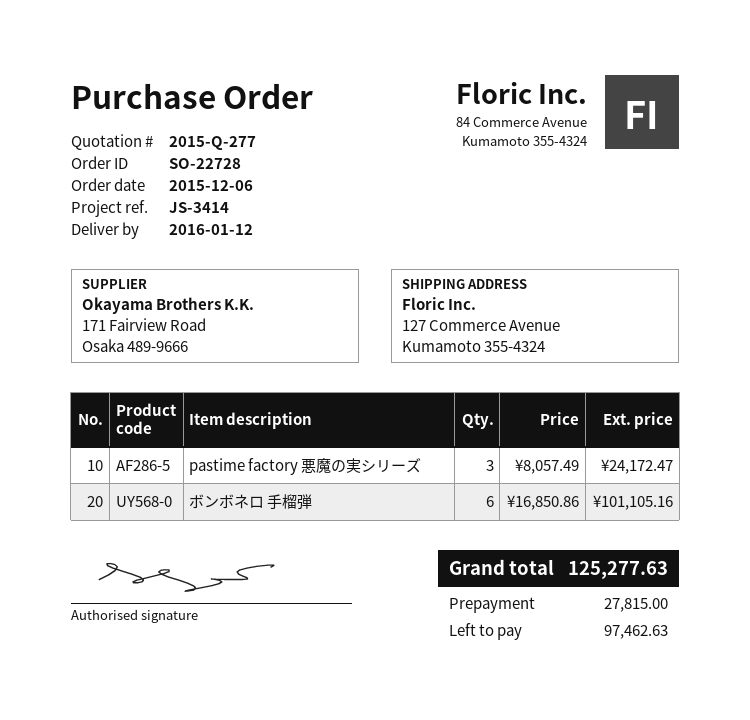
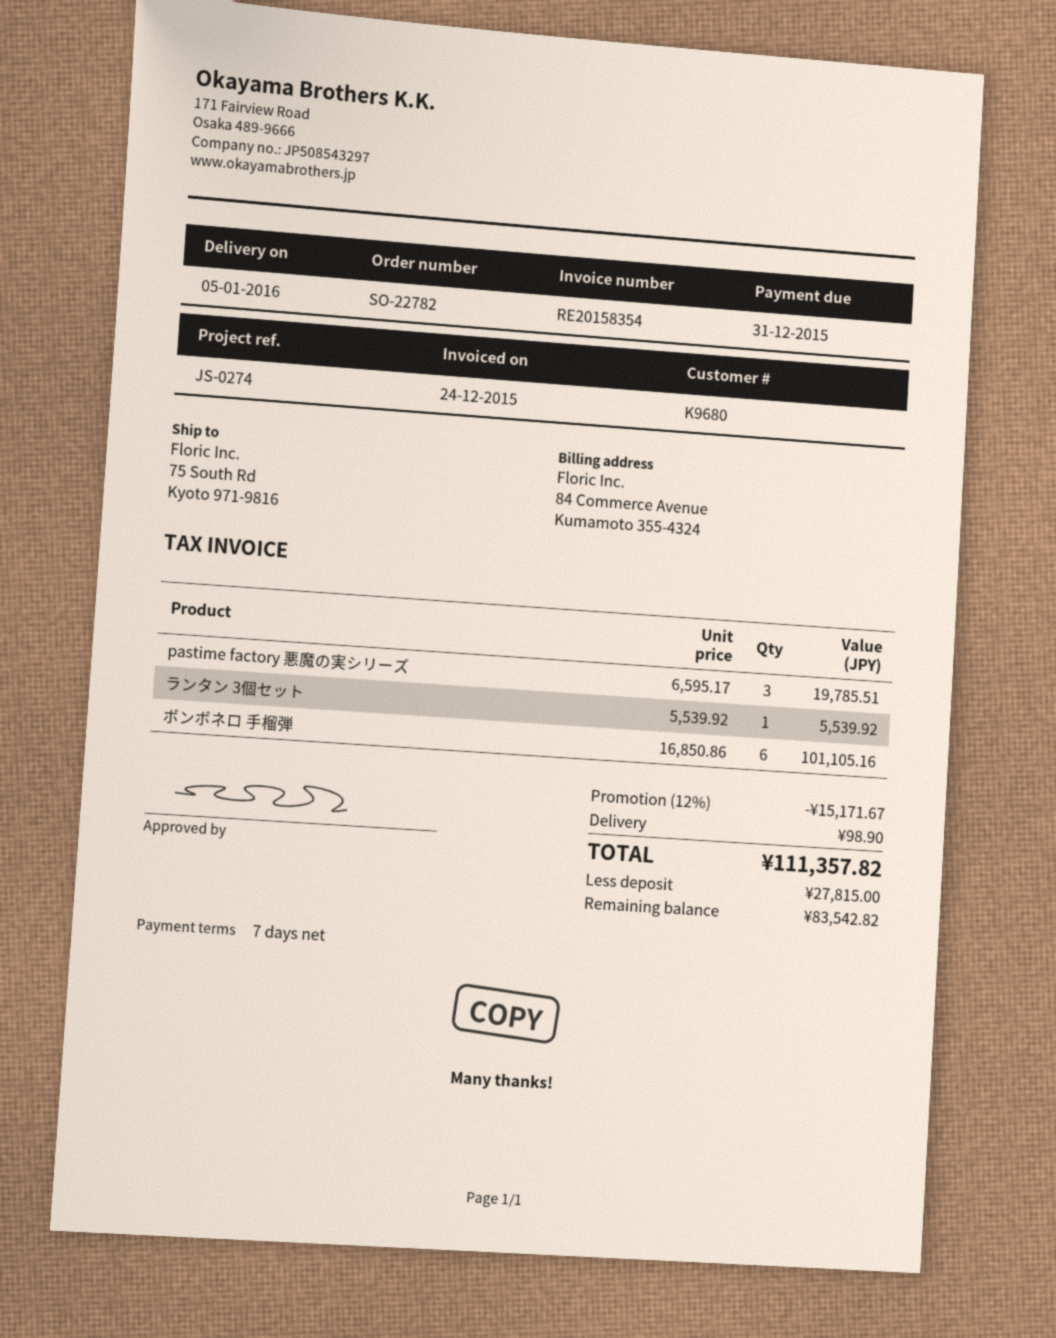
order number: SO-22728 -> SO-22782
delivery date: 2016-01-12 -> 2016-01-05
reference: JS-3414 -> JS-0274
ship to: 127 Commerce Avenue, Kumamoto 355-4324 -> 75 South Rd, Kyoto 971-9816
pastime factory 悪魔の実シリーズ: 3 x 8057.49 = 24172.47 -> 3 x 6595.17 = 19785.51
ランタン 3個セット: none -> 1 x 5539.92 = 5539.92
discount: none -> 12% = 15171.67
shipping: none -> 98.90
total: 125277.63 -> 111357.82
balance: 97462.63 -> 83542.82

